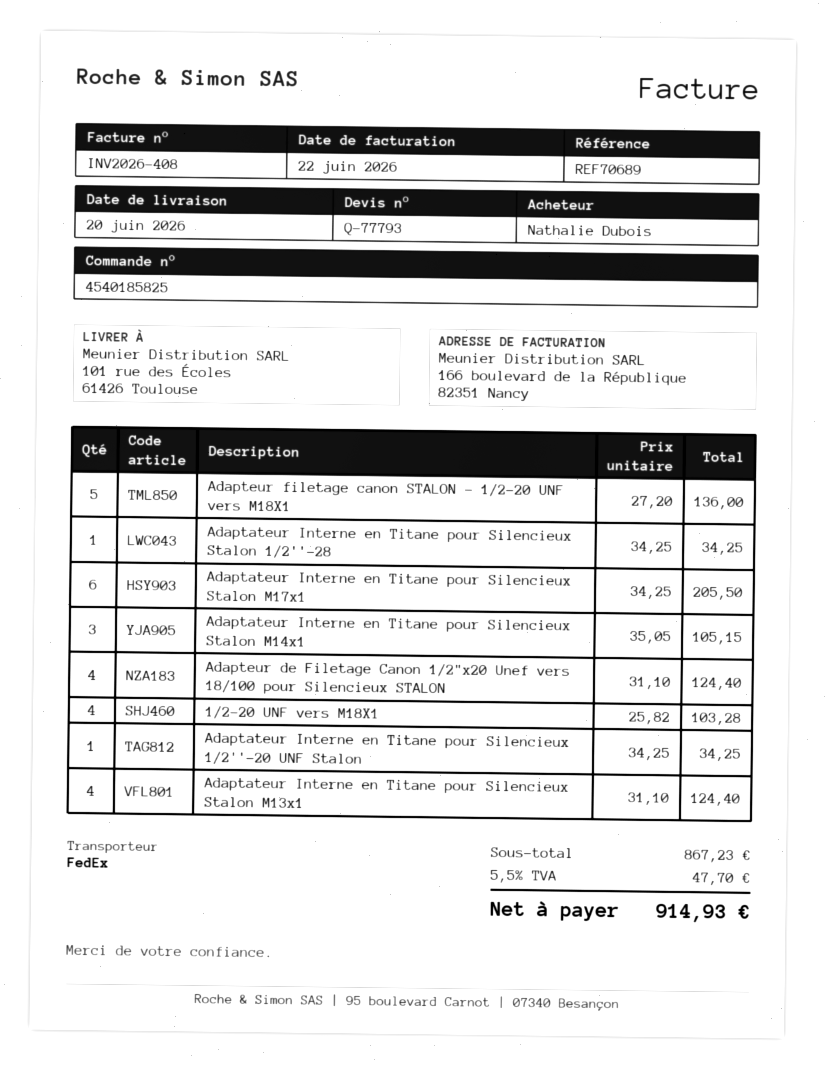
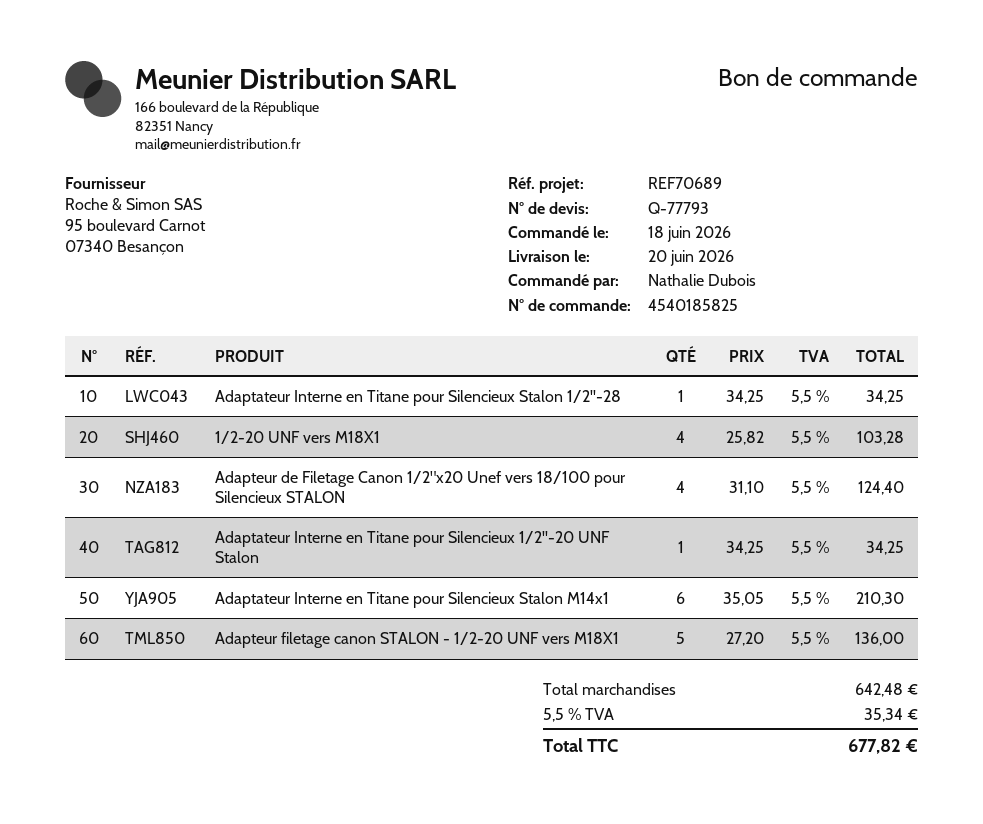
Adaptateur Interne en Titane pour Silencieux Stalon M17x1: 6 x 34.25 = 205.50 -> none
Adaptateur Interne en Titane pour Silencieux Stalon M14x1: 3 x 35.05 = 105.15 -> 6 x 35.05 = 210.30
Adaptateur Interne en Titane pour Silencieux Stalon M13x1: 4 x 31.10 = 124.40 -> none
subtotal: 867.23 -> 642.48
tax: 5.5% = 47.70 -> 5.5% = 35.34
total: 914.93 -> 677.82

